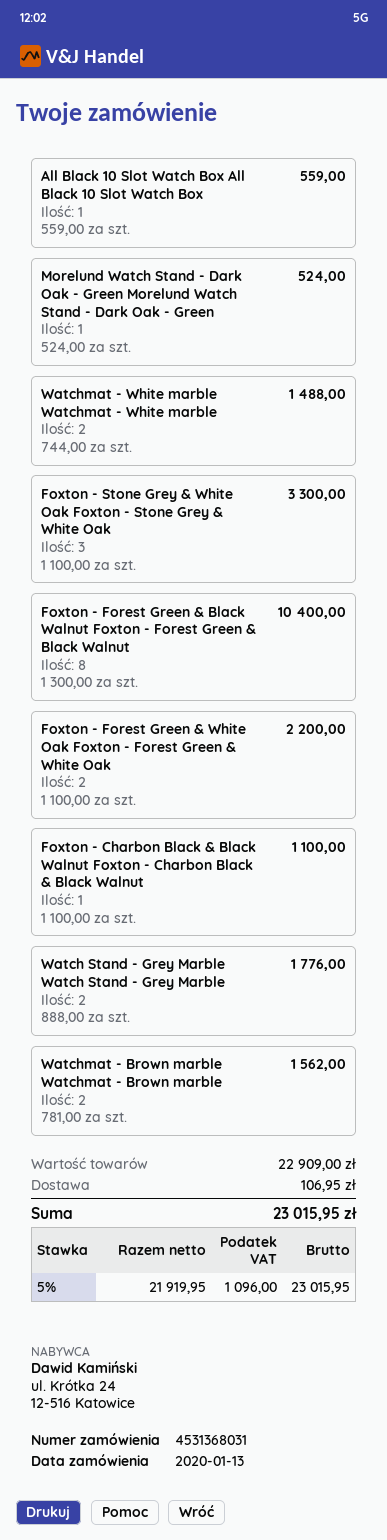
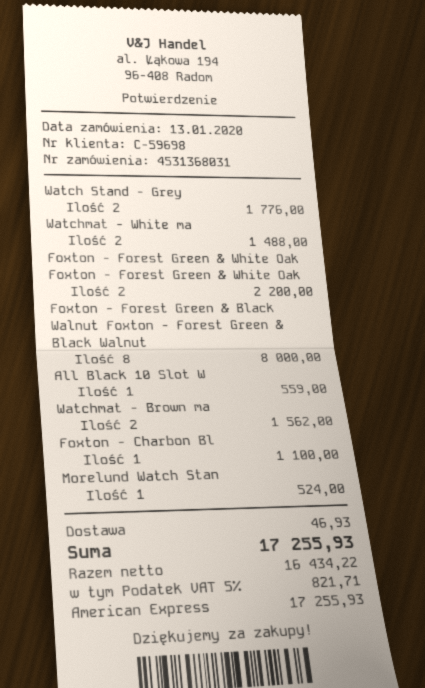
Foxton - Stone Grey & White Oak Foxton - Stone Grey & White Oak: 3 for 3300.00 -> none
Foxton - Forest Green & Black Walnut Foxton - Forest Green & Black Walnut: 8 for 10400.00 -> 8 for 8000.00
shipping: 106.95 -> 46.93
net: 21919.95 -> 16434.22
tax: 5% = 1096.00 -> 5% = 821.71
total: 23015.95 -> 17255.93

